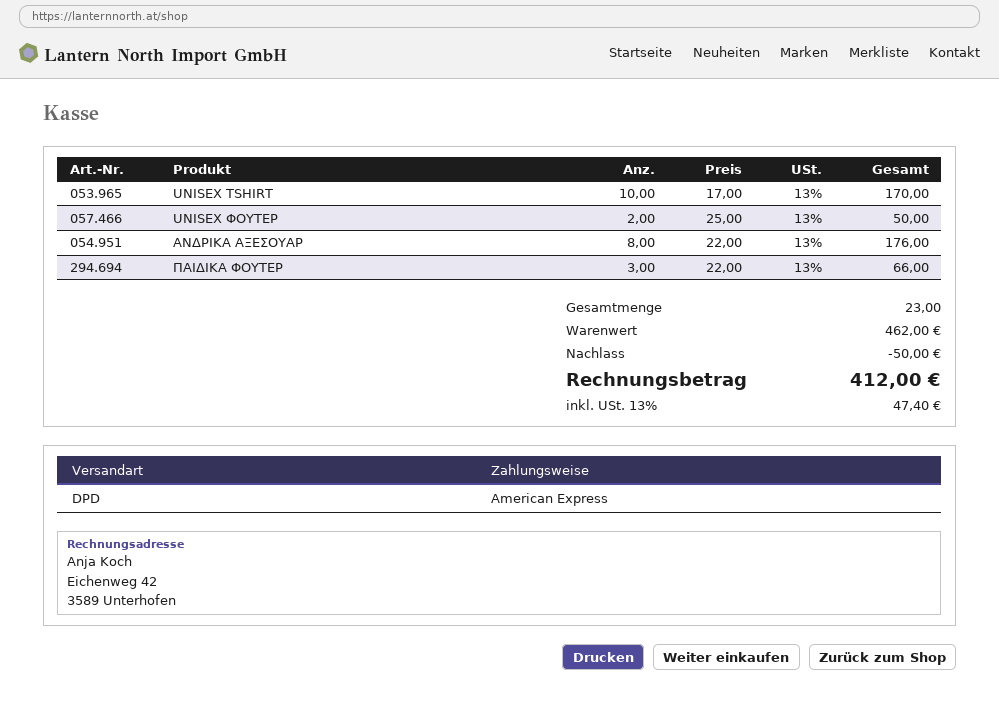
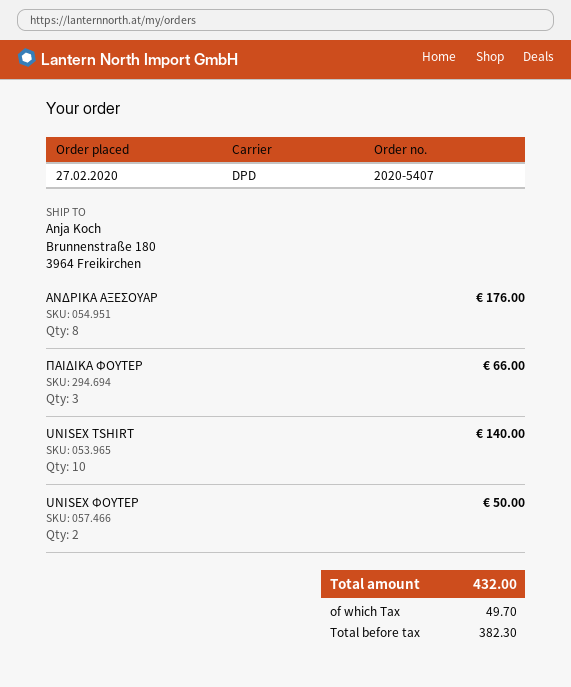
UNISEX TSHIRT: 10 for 170.00 -> 10 for 140.00
discount: 50.00 -> none
tax: 47.40 -> 49.70
total: 412.00 -> 432.00

